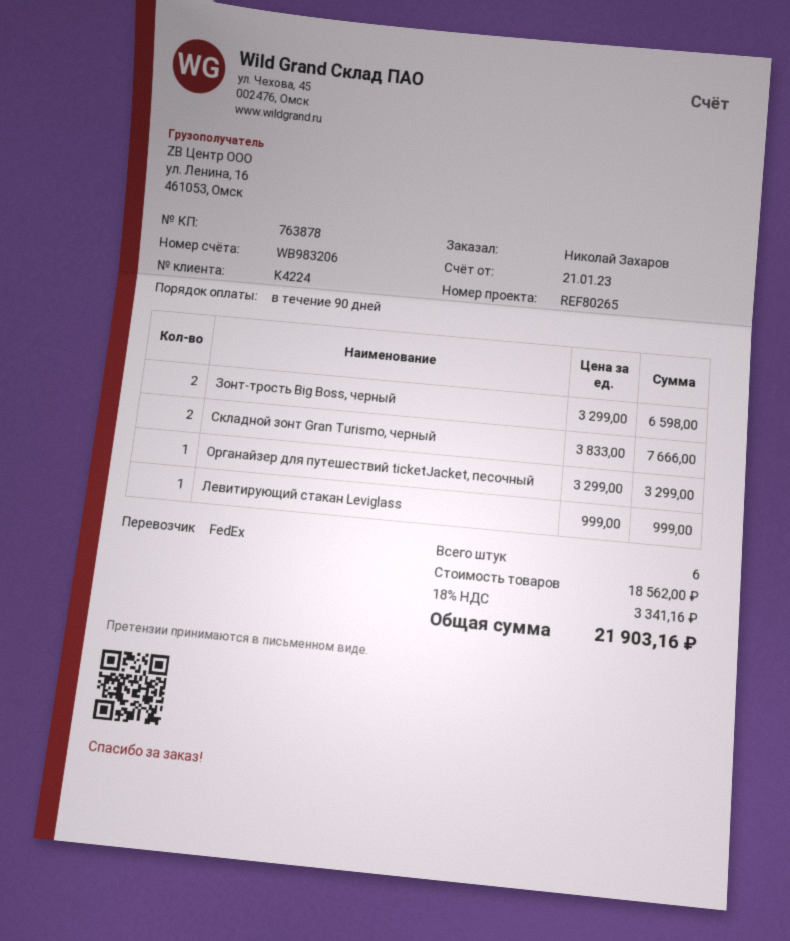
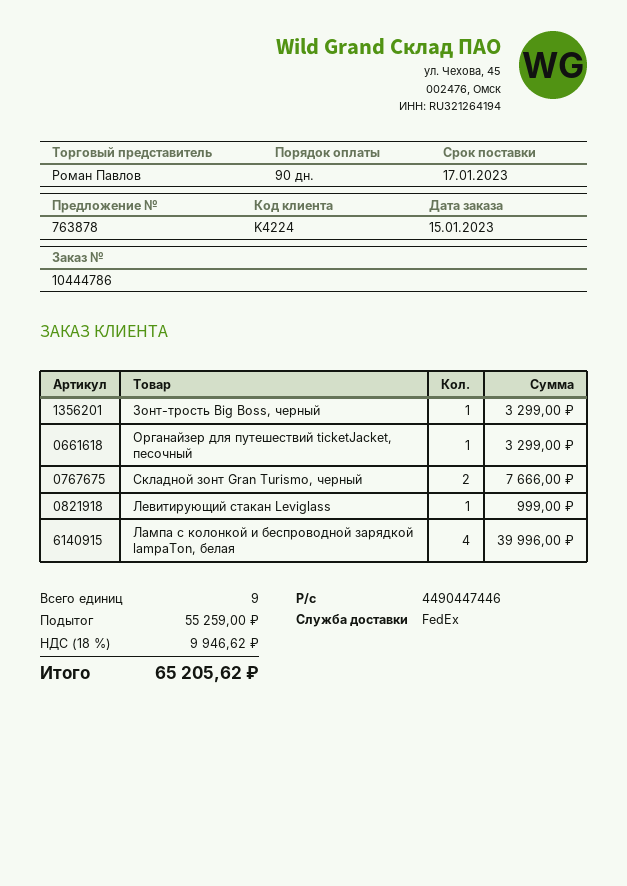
Зонт-трость Big Boss, черный: 2 for 6598.00 -> 1 for 3299.00
Лампа с колонкой и беспроводной зарядкой lampaTon, белая: none -> 4 for 39996.00
total quantity: 6 -> 9
subtotal: 18562.00 -> 55259.00
tax: 18% = 3341.16 -> 18% = 9946.62
total: 21903.16 -> 65205.62

